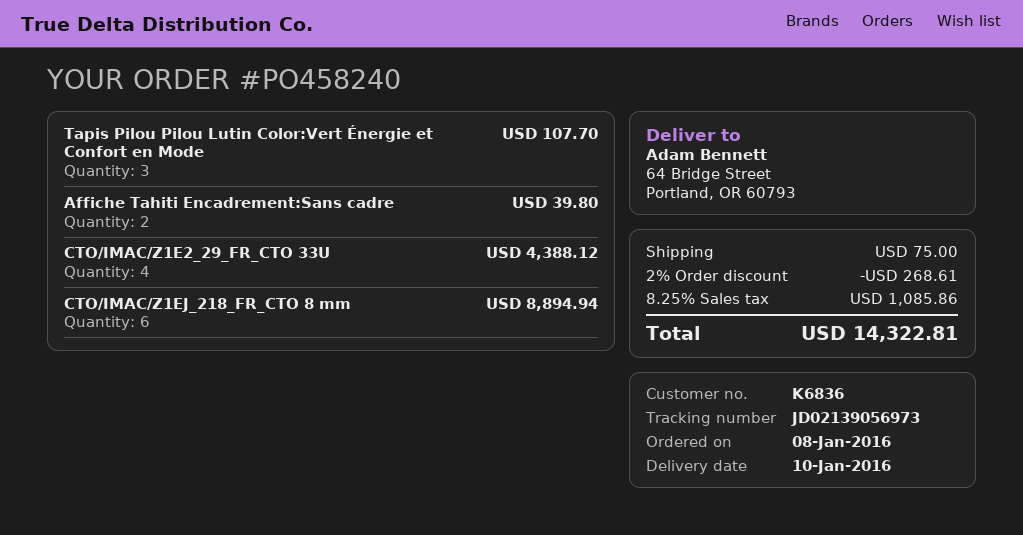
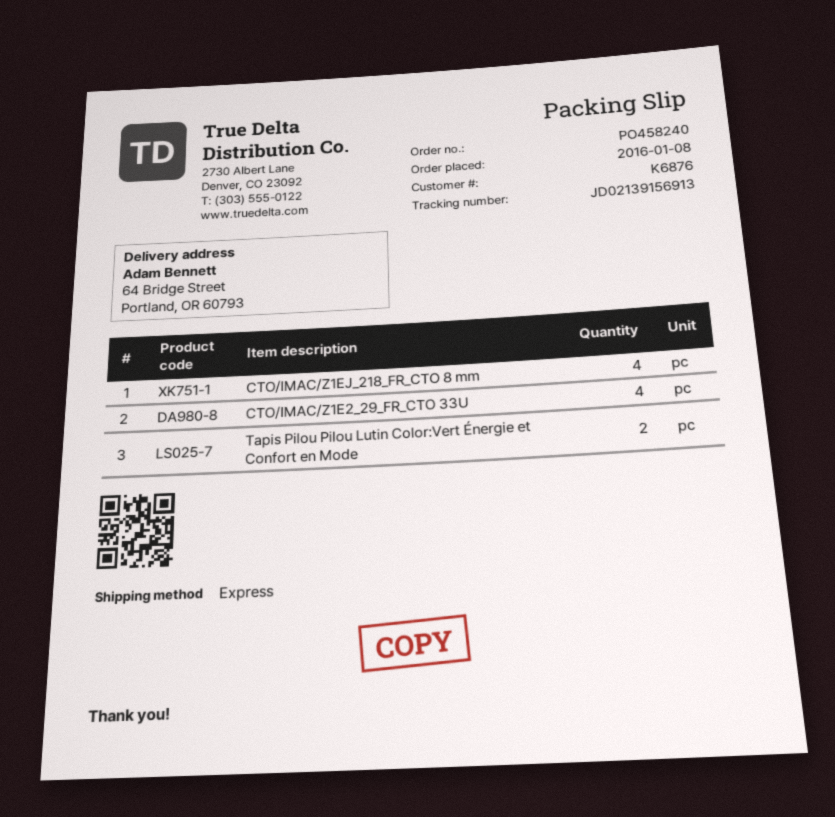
customer number: K6836 -> K6876
tracking number: JD02139056973 -> JD02139156913
Tapis Pilou Pilou Lutin Color:Vert Énergie et Confort en Mode: 3 -> 2
Affiche Tahiti Encadrement:Sans cadre: 2 -> none
CTO/IMAC/Z1EJ_218_FR_CTO 8 mm: 6 -> 4

